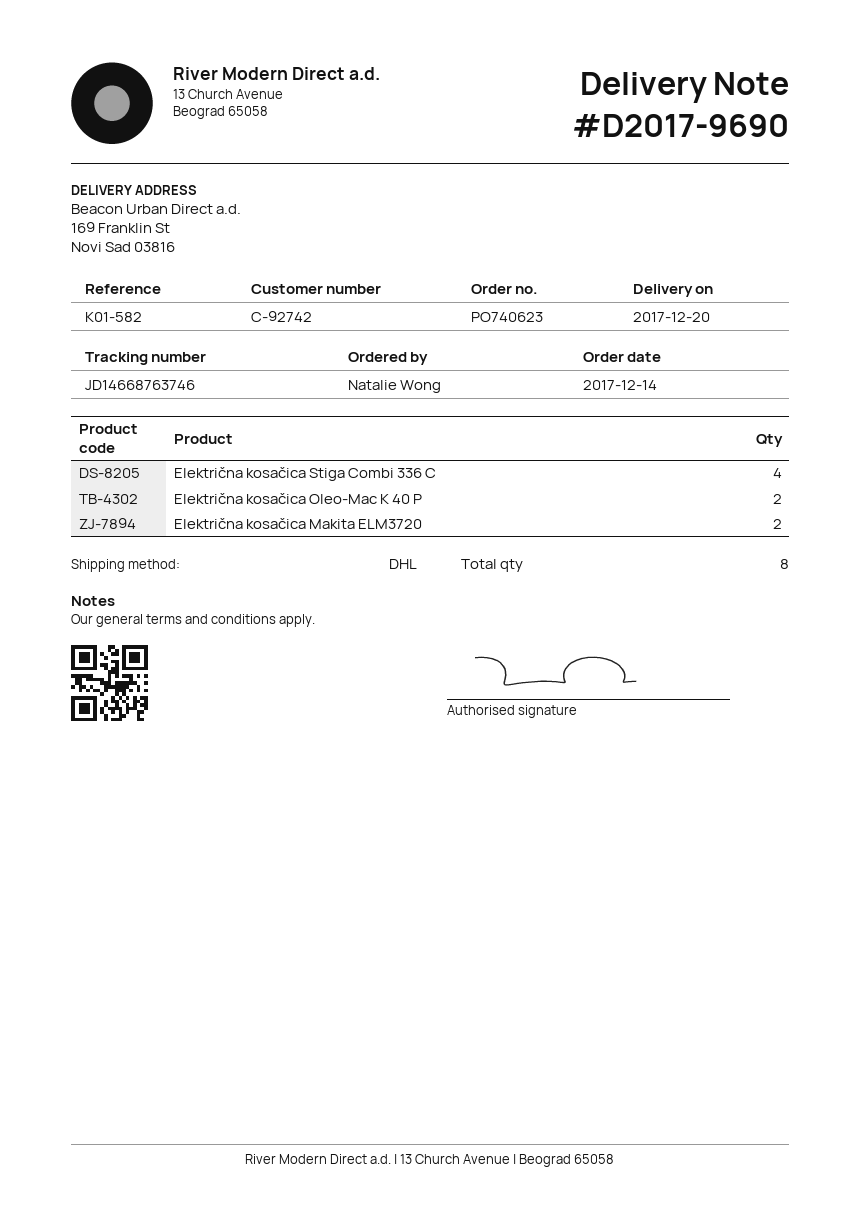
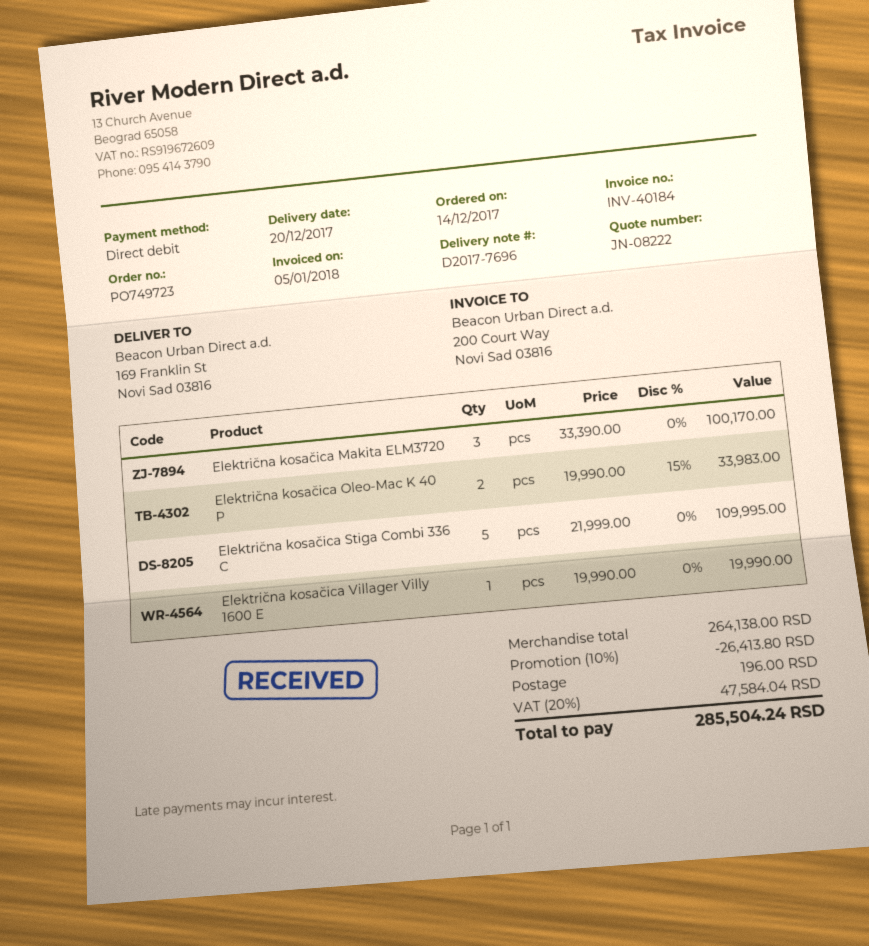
order number: PO740623 -> PO749723
delivery note number: D2017-9690 -> D2017-7696
Električna kosačica Stiga Combi 336 C: 4 -> 5
Električna kosačica Makita ELM3720: 2 -> 3
Električna kosačica Villager Villy 1600 E: none -> 1

